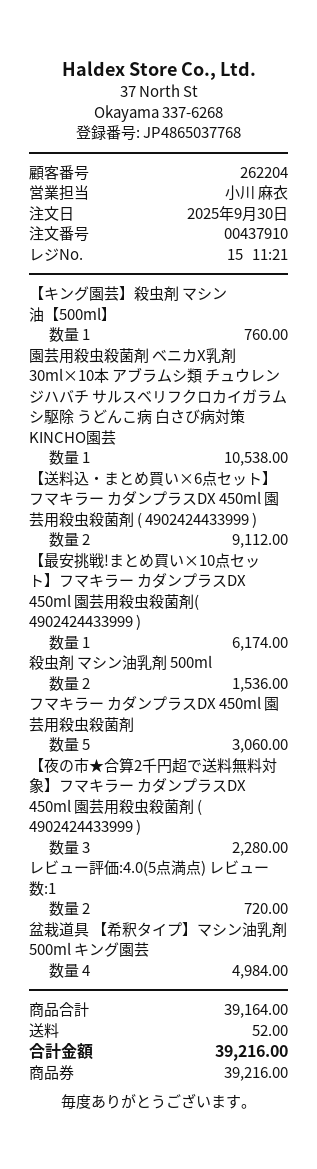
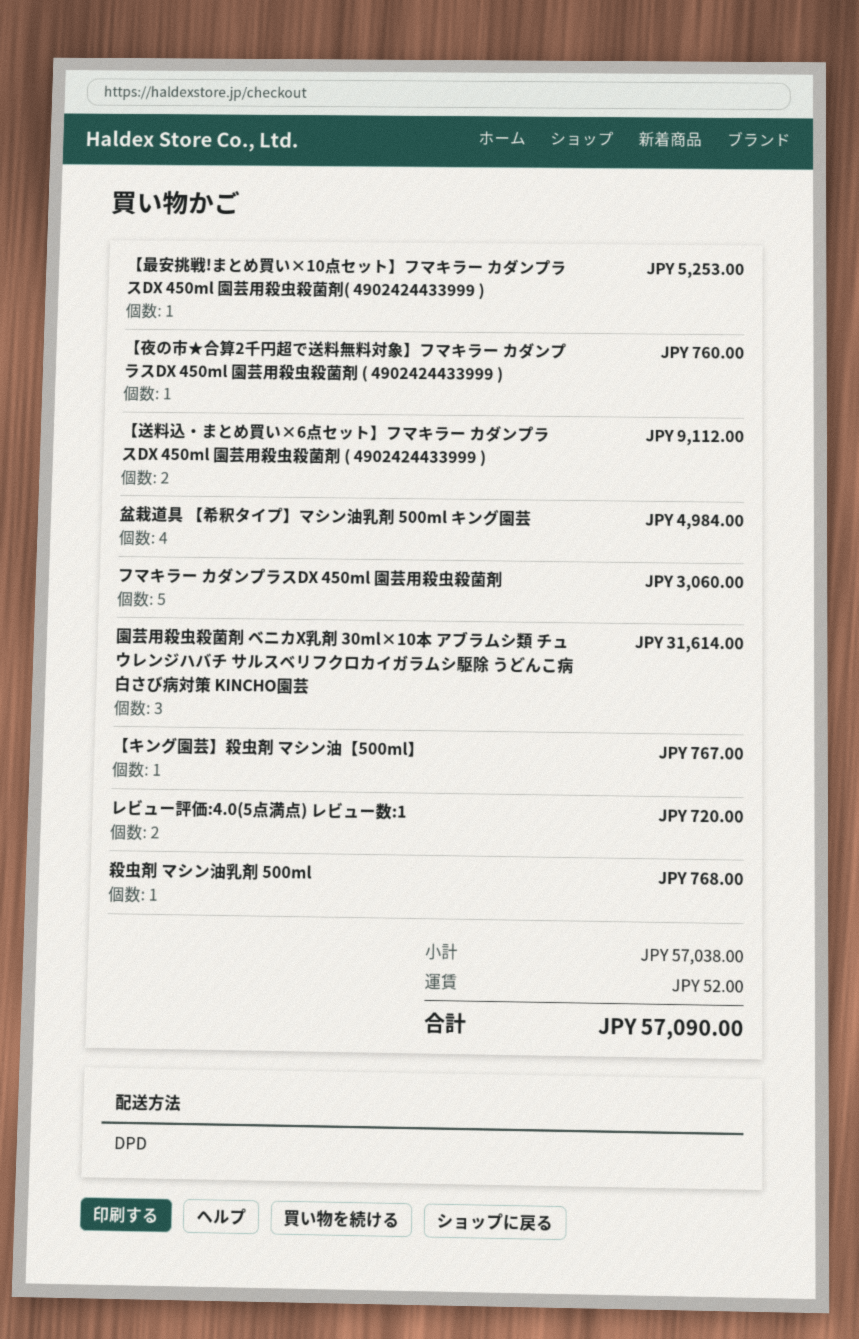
【キング園芸】殺虫剤 マシン油【500ml】: 1 for 760.00 -> 1 for 767.00
園芸用殺虫殺菌剤 ベニカX乳剤 30ml×10本 アブラムシ類 チュウレンジハバチ サルスベリフクロカイガラムシ駆除 うどんこ病 白さび病対策 KINCHO園芸: 1 for 10538.00 -> 3 for 31614.00
【最安挑戦!まとめ買い×10点セット】フマキラー カダンプラスDX 450ml 園芸用殺虫殺菌剤( 4902424433999 ): 1 for 6174.00 -> 1 for 5253.00
殺虫剤 マシン油乳剤 500ml: 2 for 1536.00 -> 1 for 768.00
【夜の市★合算2千円超で送料無料対象】フマキラー カダンプラスDX 450ml 園芸用殺虫殺菌剤 ( 4902424433999 ): 3 for 2280.00 -> 1 for 760.00
subtotal: 39164.00 -> 57038.00
total: 39216.00 -> 57090.00

